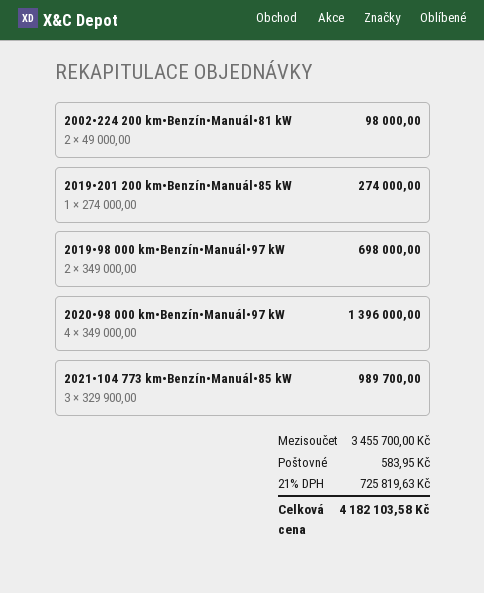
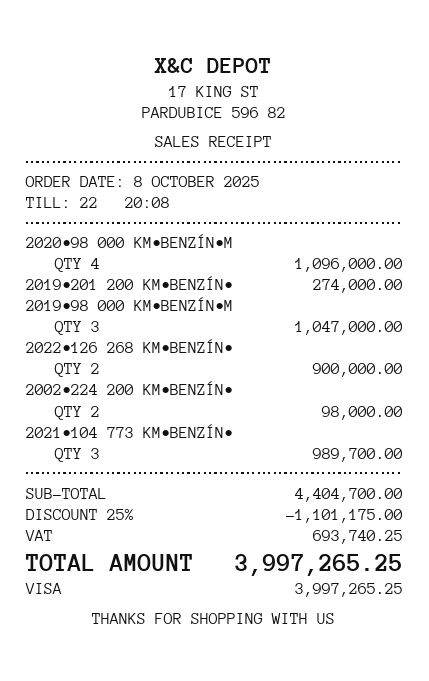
2019•98 000 km•Benzín•Manuál•97 kW: 2 for 698000.00 -> 3 for 1047000.00
2020•98 000 km•Benzín•Manuál•97 kW: 4 for 1396000.00 -> 4 for 1096000.00
2022•126 268 KM•BENZÍN•: none -> 2 for 900000.00
subtotal: 3455700.00 -> 4404700.00
discount: none -> 25% = 1101175.00
shipping: 583.95 -> none
tax: 725819.63 -> 693740.25
total: 4182103.58 -> 3997265.25

